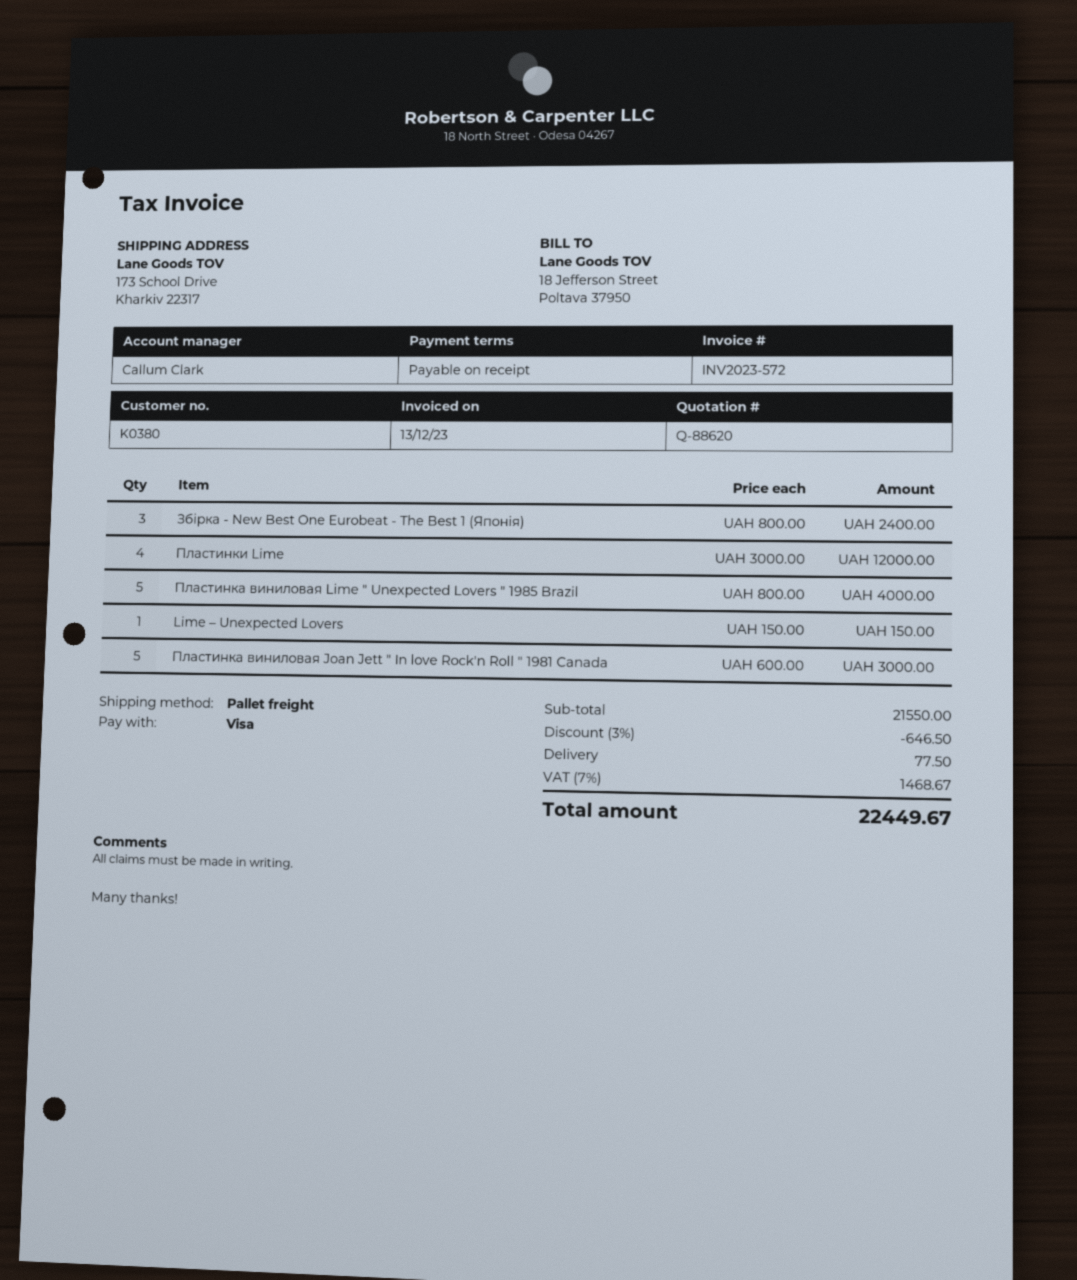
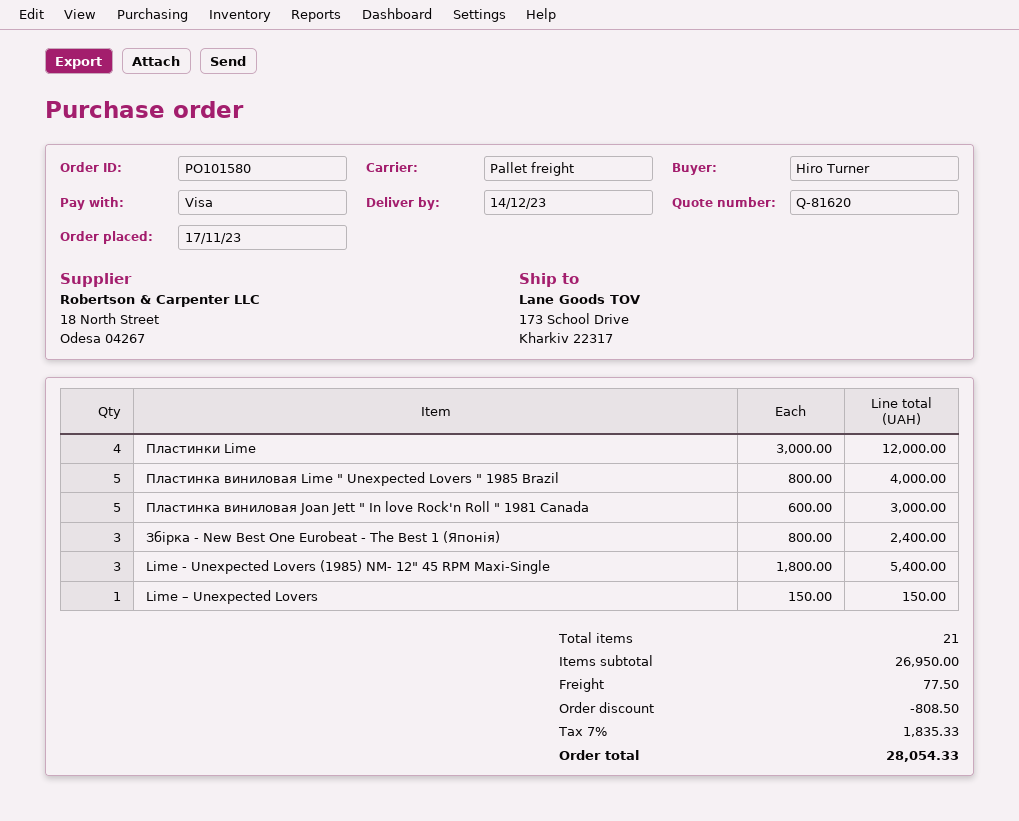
quote number: Q-88620 -> Q-81620
Lime - Unexpected Lovers (1985) NM- 12" 45 RPM Maxi-Single: none -> 3 x 1800.00 = 5400.00
subtotal: 21550.00 -> 26950.00
discount: 646.50 -> 808.50
tax: 7% = 1468.67 -> 7% = 1835.33
total: 22449.67 -> 28054.33

